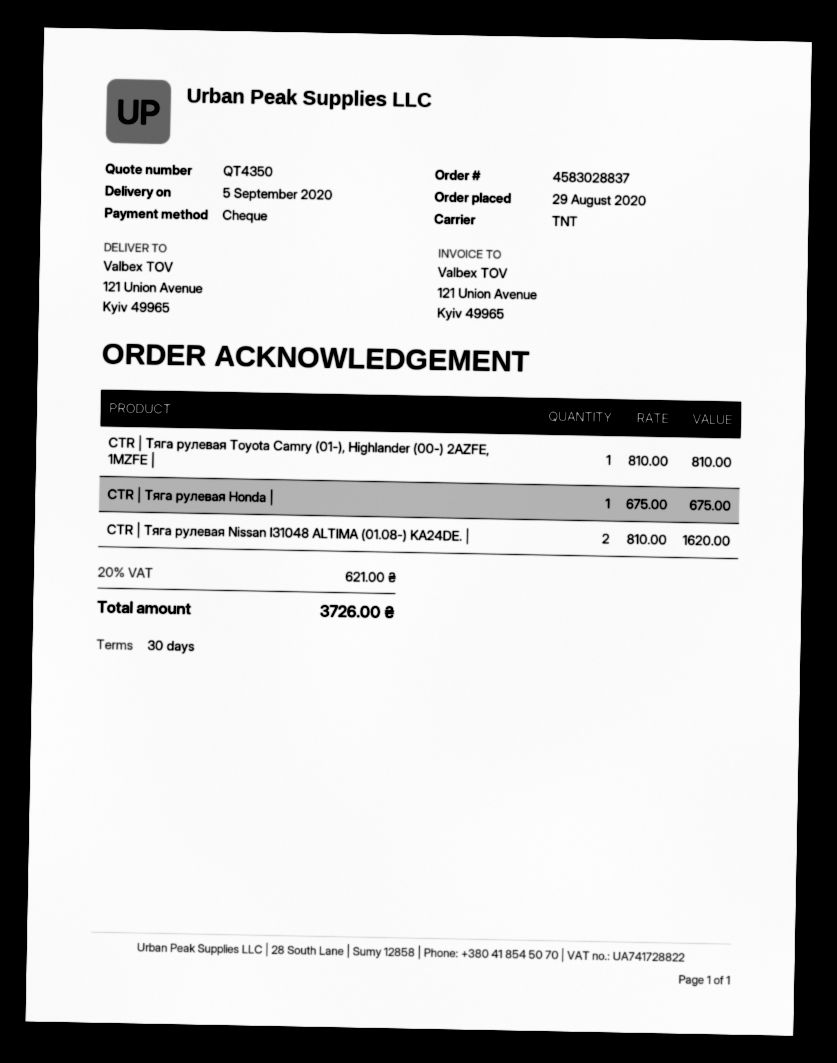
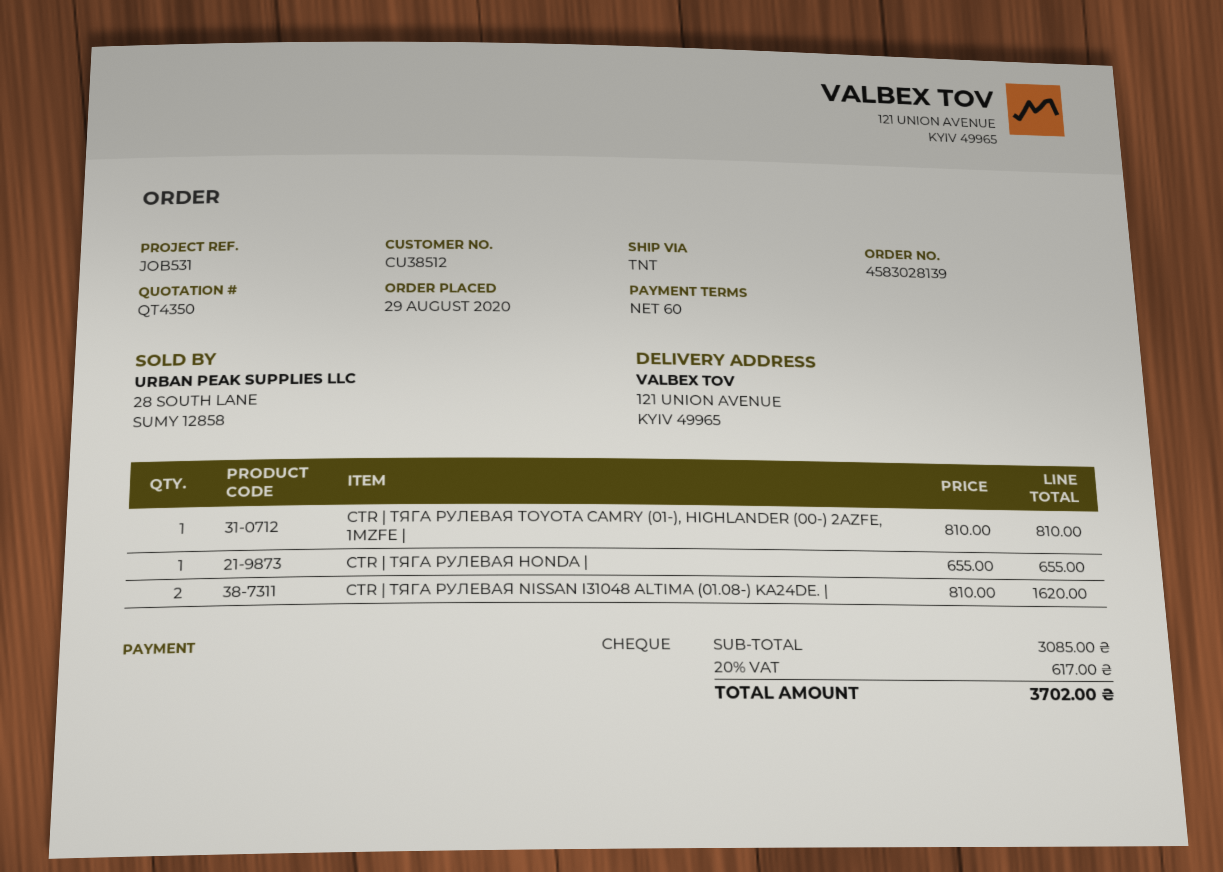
order number: 4583028837 -> 4583028139
payment terms: 30 days -> 60 days
CTR | Тяга рулевая Honda |: 1 x 675.00 = 675.00 -> 1 x 655.00 = 655.00
tax: 20% = 621.00 -> 20% = 617.00
total: 3726.00 -> 3702.00

